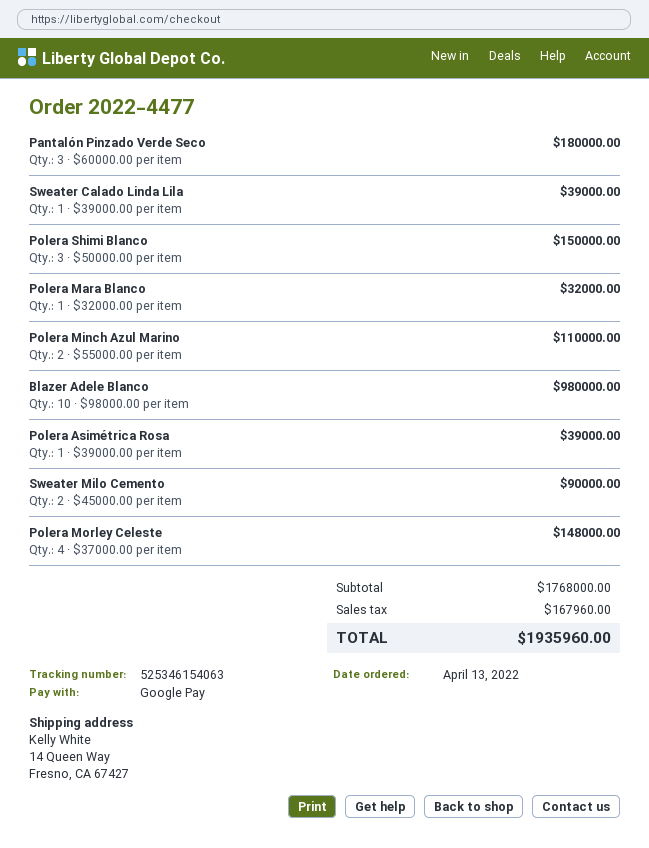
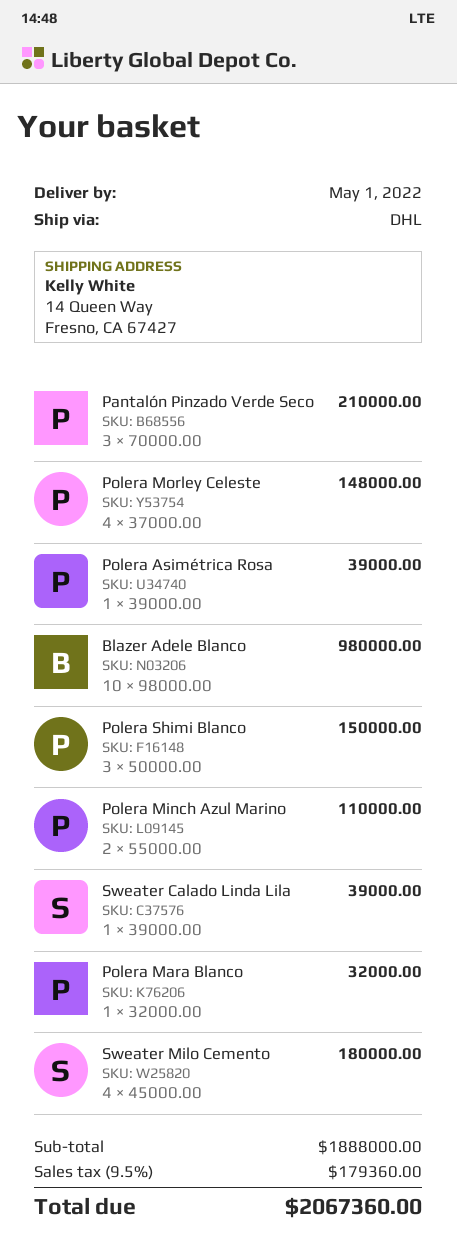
Pantalón Pinzado Verde Seco: 3 x 60000.00 = 180000.00 -> 3 x 70000.00 = 210000.00
Sweater Milo Cemento: 2 x 45000.00 = 90000.00 -> 4 x 45000.00 = 180000.00
subtotal: 1768000.00 -> 1888000.00
tax: 167960.00 -> 179360.00
total: 1935960.00 -> 2067360.00

